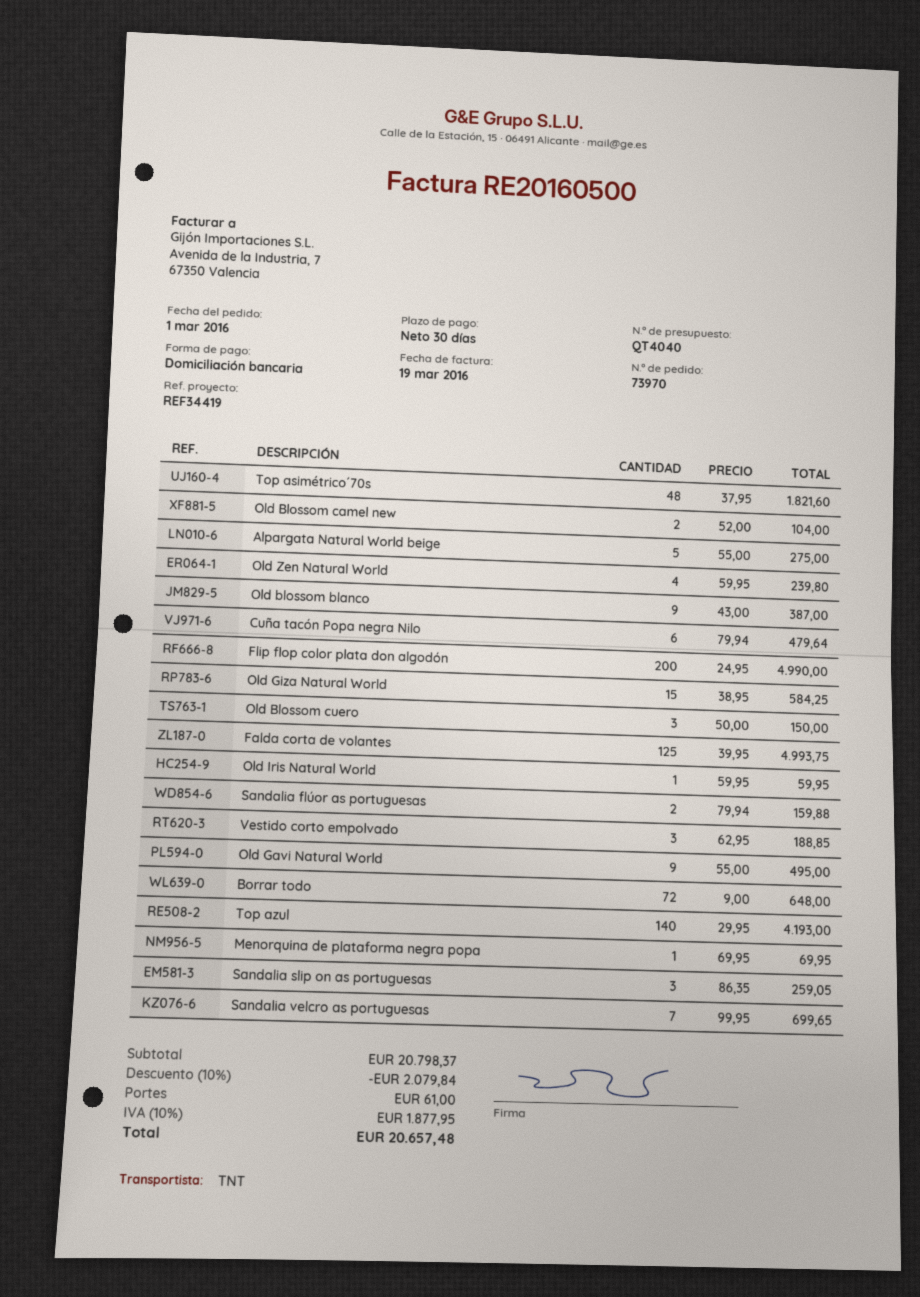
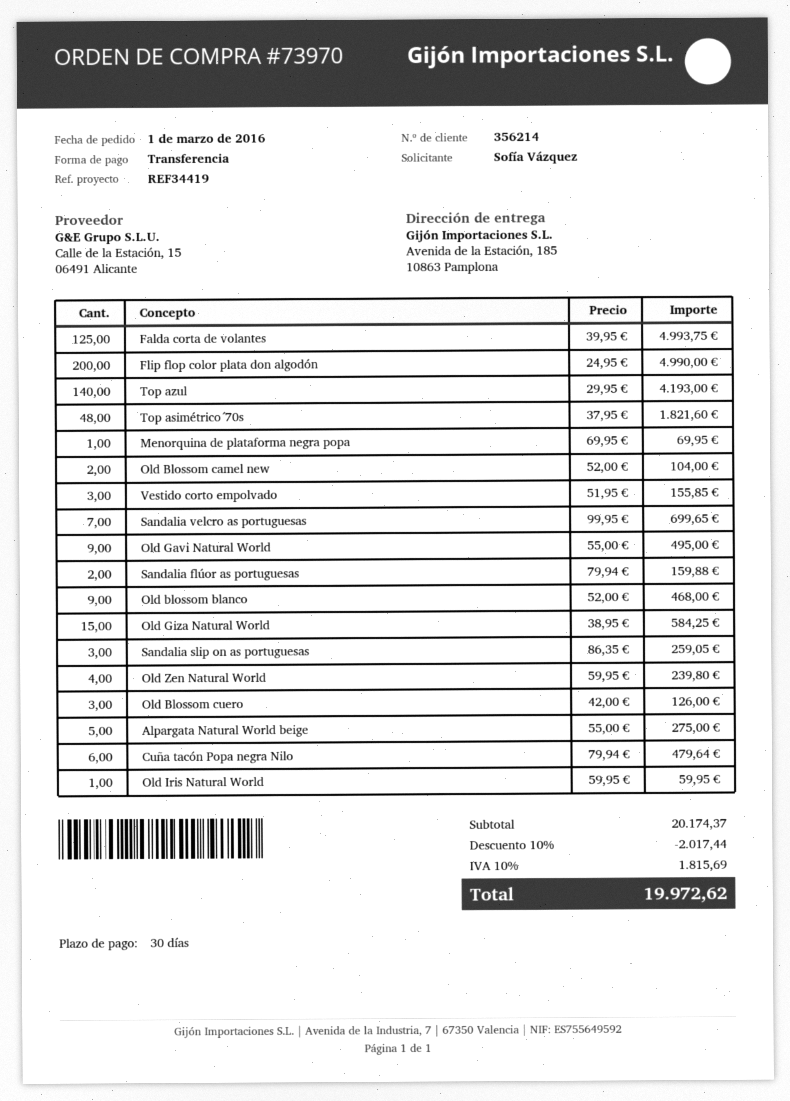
payment method: direct debit -> bank transfer
Old blossom blanco: 9 x 43.00 = 387.00 -> 9 x 52.00 = 468.00
Old Blossom cuero: 3 x 50.00 = 150.00 -> 3 x 42.00 = 126.00
Vestido corto empolvado: 3 x 62.95 = 188.85 -> 3 x 51.95 = 155.85
Borrar todo: 72 x 9.00 = 648.00 -> none
subtotal: 20798.37 -> 20174.37
discount: 10% = 2079.84 -> 10% = 2017.44
shipping: 61.00 -> none
tax: 10% = 1877.95 -> 10% = 1815.69
total: 20657.48 -> 19972.62

